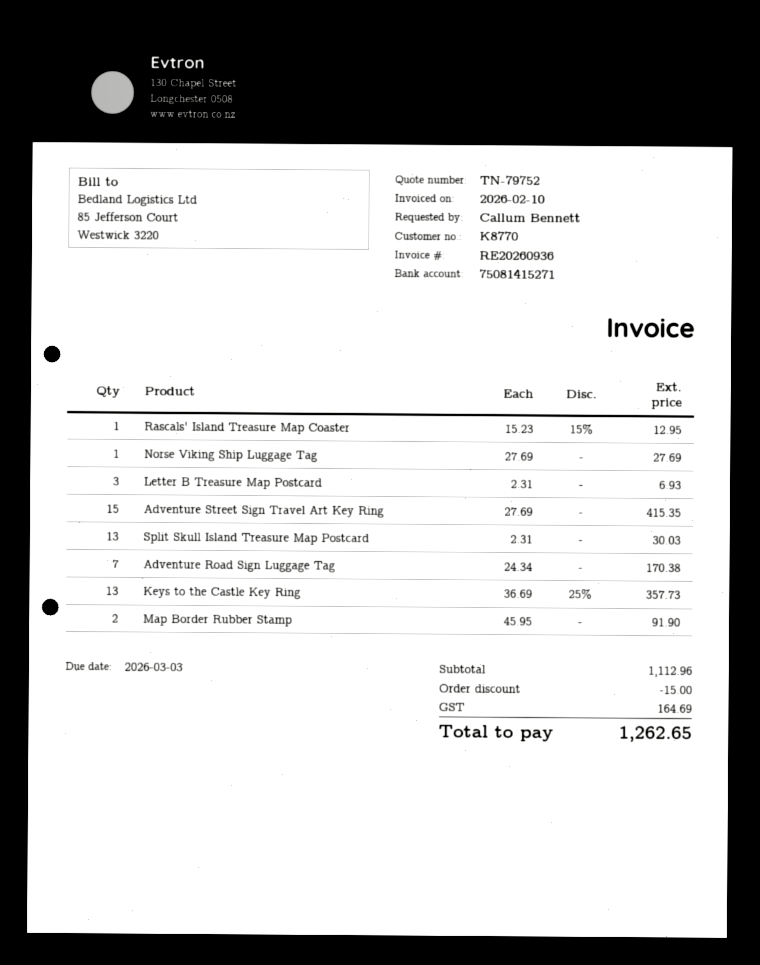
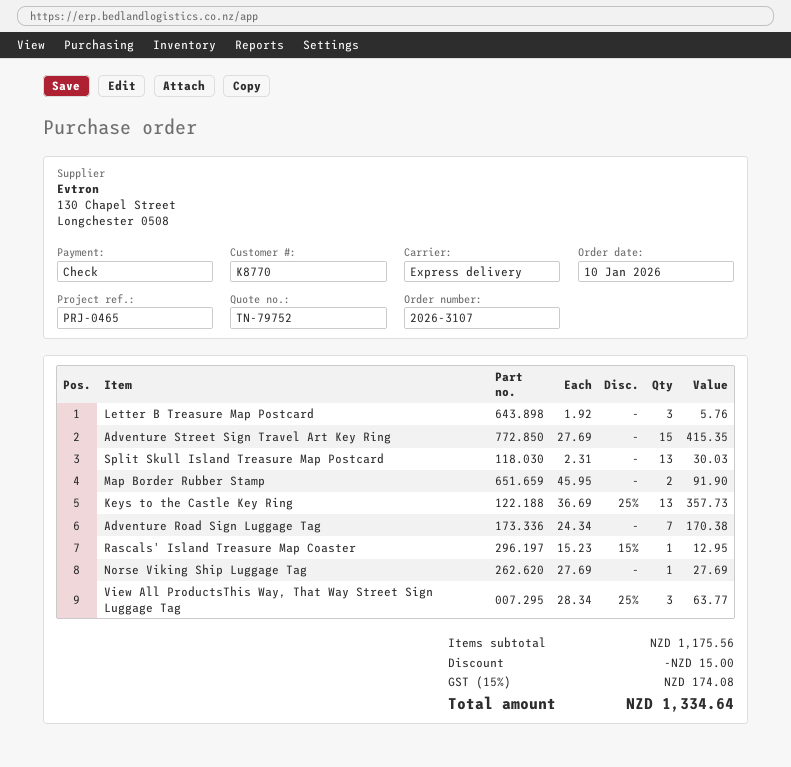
Letter B Treasure Map Postcard: 3 x 2.31 = 6.93 -> 3 x 1.92 = 5.76
View All ProductsThis Way, That Way Street Sign Luggage Tag: none -> 3 x 28.34 - 25% = 63.77
subtotal: 1112.96 -> 1175.56
tax: 164.69 -> 174.08
total: 1262.65 -> 1334.64

